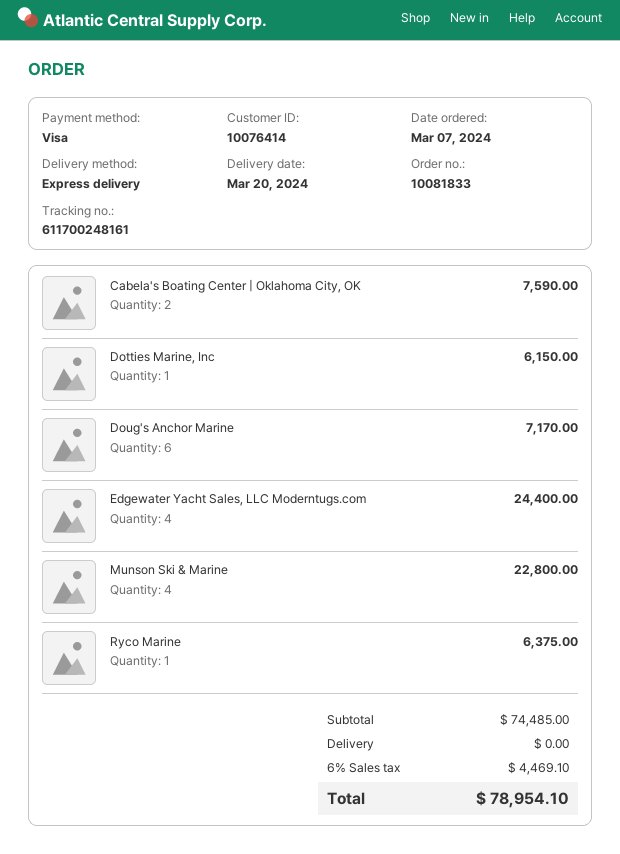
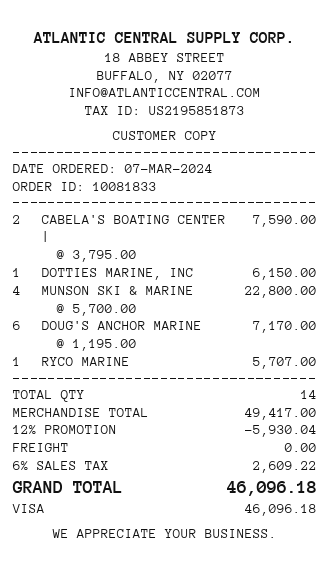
Edgewater Yacht Sales, LLC Moderntugs.com: 4 for 24400.00 -> none
Ryco Marine: 1 for 6375.00 -> 1 for 5707.00
subtotal: 74485.00 -> 49417.00
discount: none -> 12% = 5930.04
tax: 6% = 4469.10 -> 6% = 2609.22
total: 78954.10 -> 46096.18

